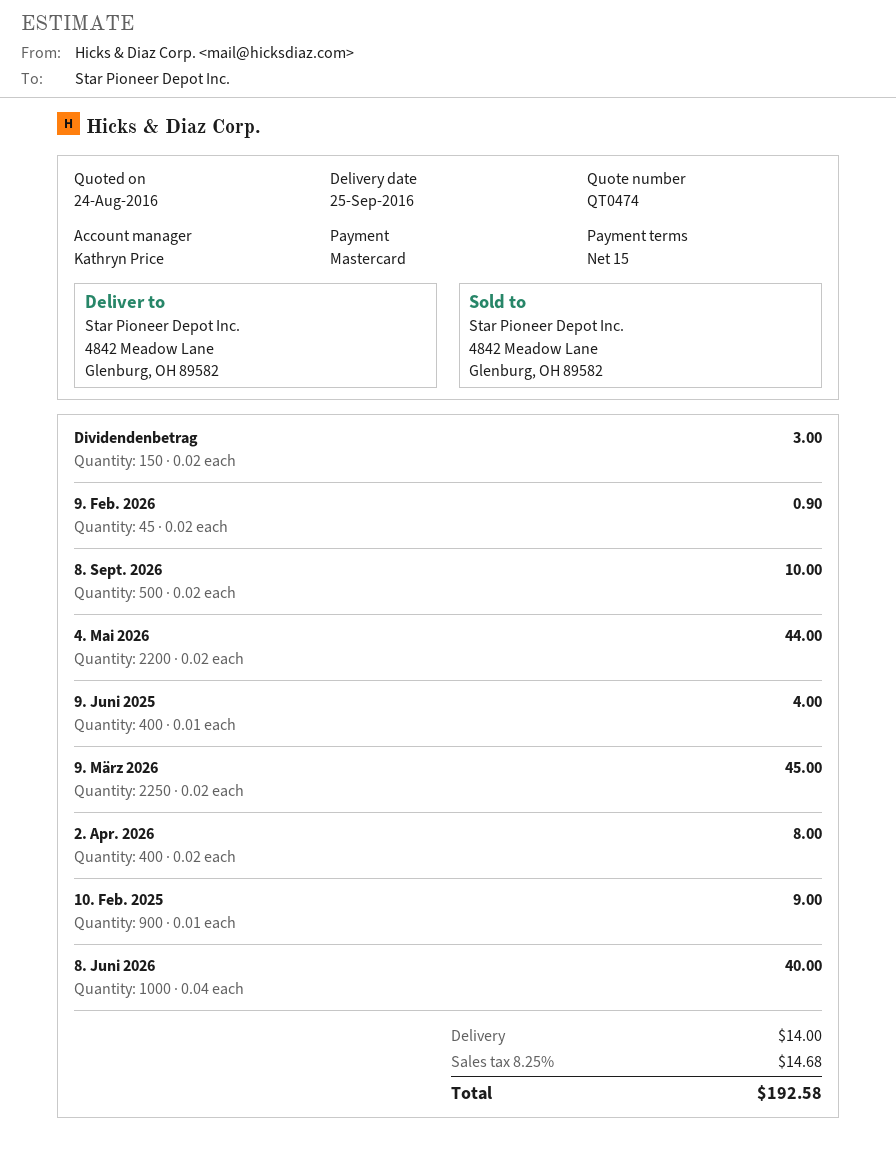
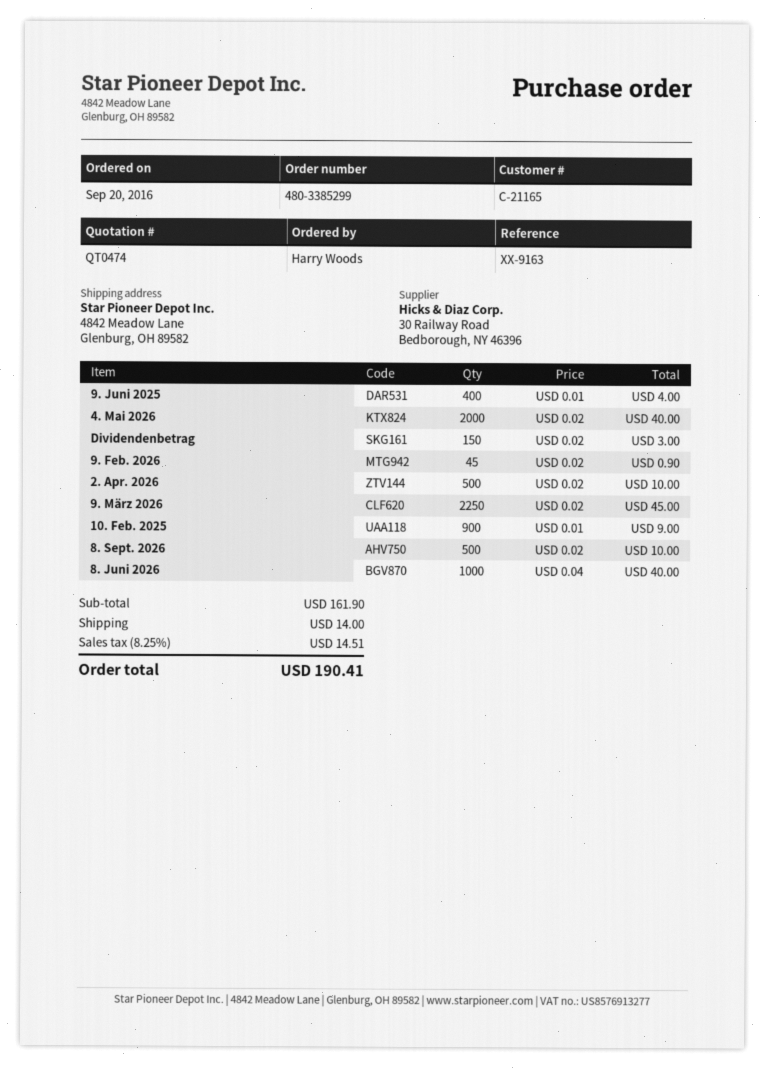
4. Mai 2026: 2200 x 0.02 = 44.00 -> 2000 x 0.02 = 40.00
2. Apr. 2026: 400 x 0.02 = 8.00 -> 500 x 0.02 = 10.00
tax: 8.25% = 14.68 -> 8.25% = 14.51
total: 192.58 -> 190.41

